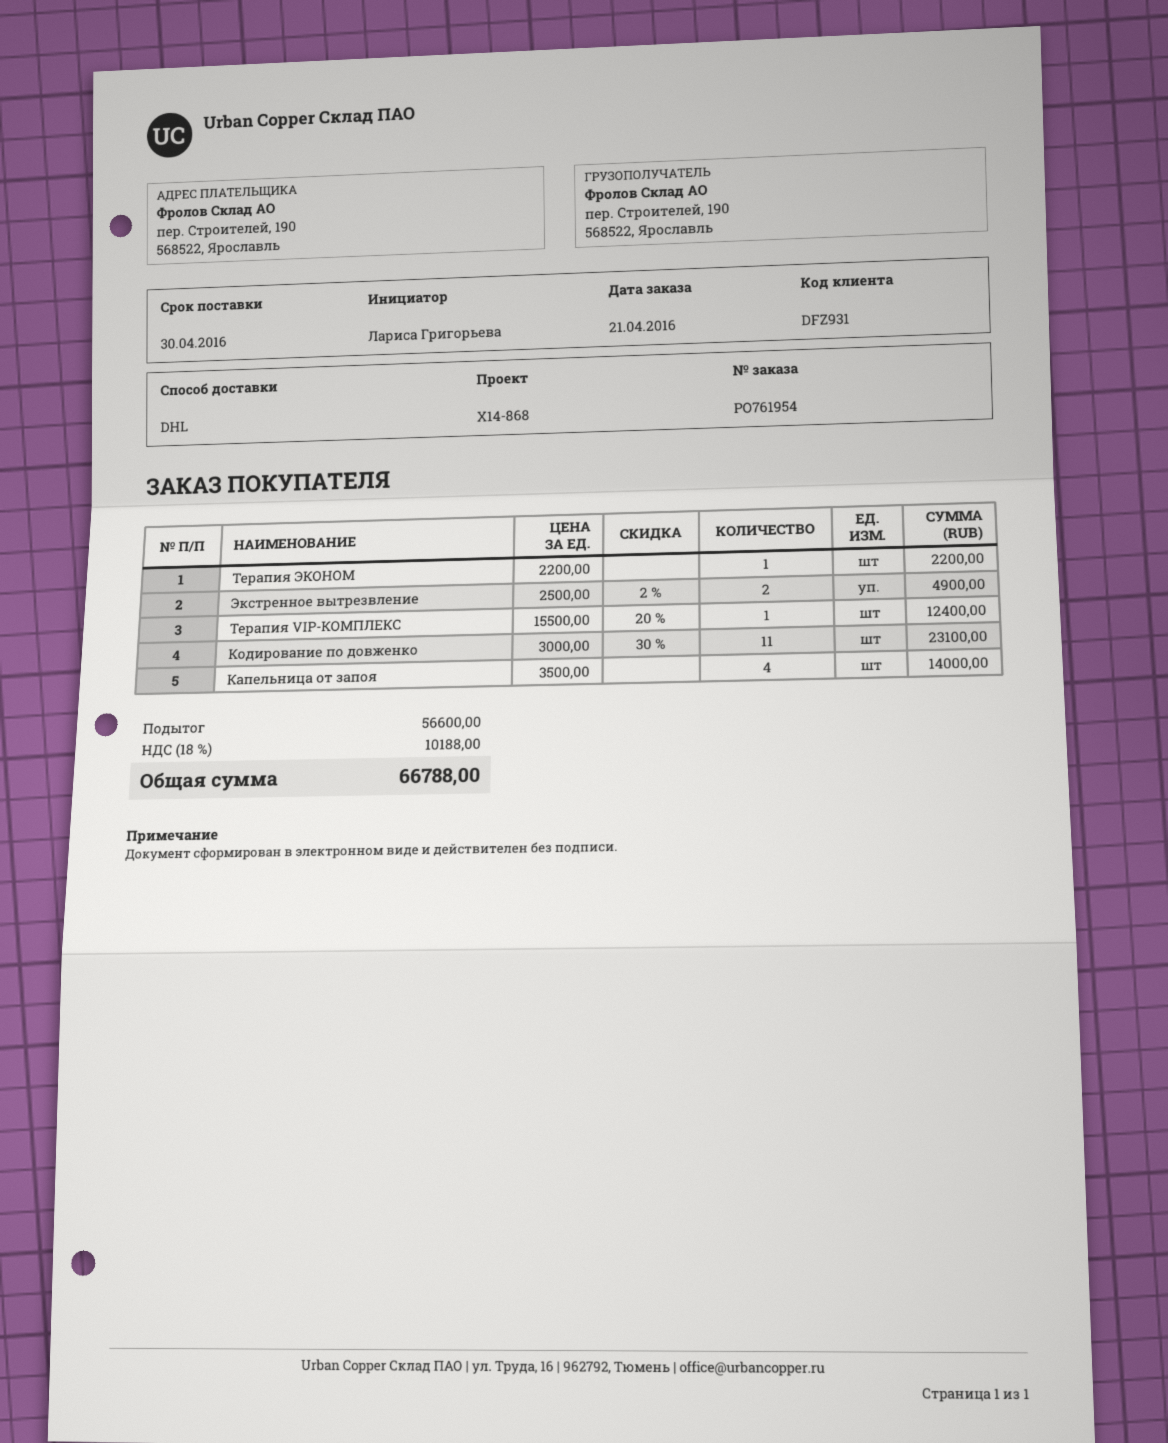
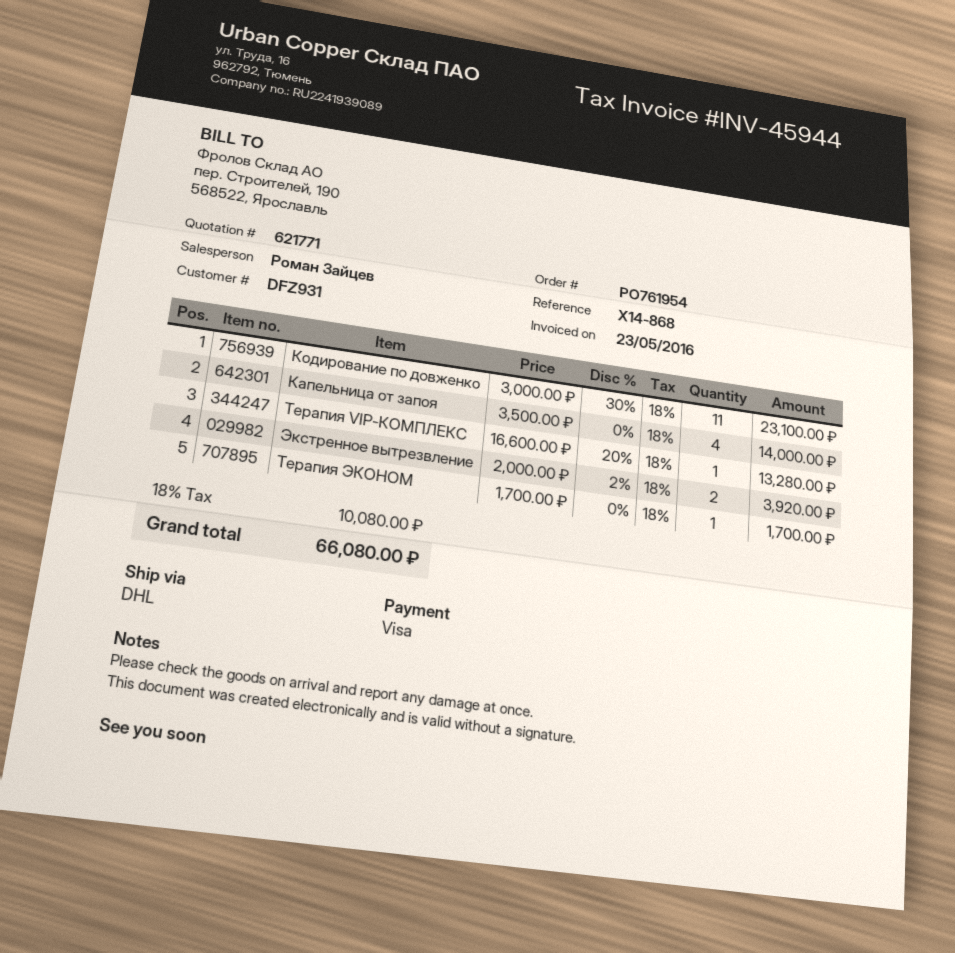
Терапия ЭКОНОМ: 1 x 2200.00 = 2200.00 -> 1 x 1700.00 = 1700.00
Экстренное вытрезвление: 2 x 2500.00 - 2% = 4900.00 -> 2 x 2000.00 - 2% = 3920.00
Терапия VIP-КОМПЛЕКС: 1 x 15500.00 - 20% = 12400.00 -> 1 x 16600.00 - 20% = 13280.00
tax: 18% = 10188.00 -> 18% = 10080.00
total: 66788.00 -> 66080.00

